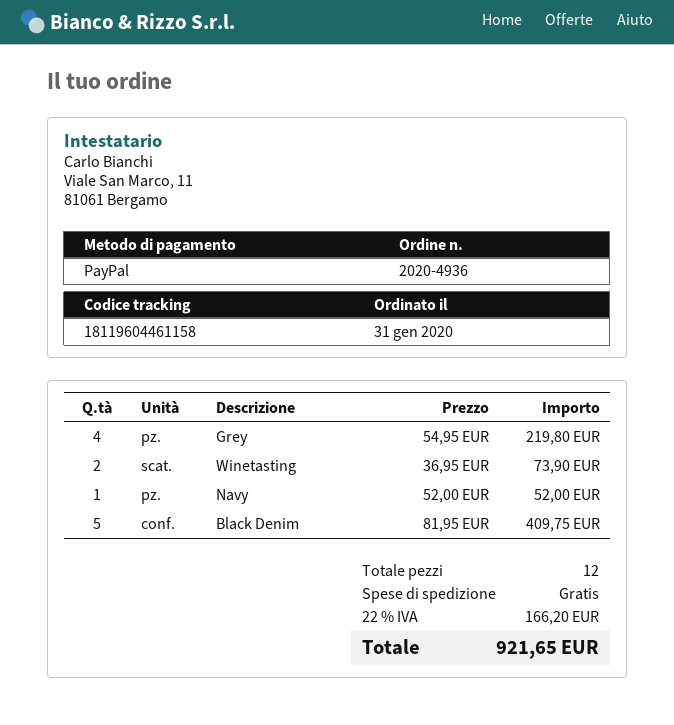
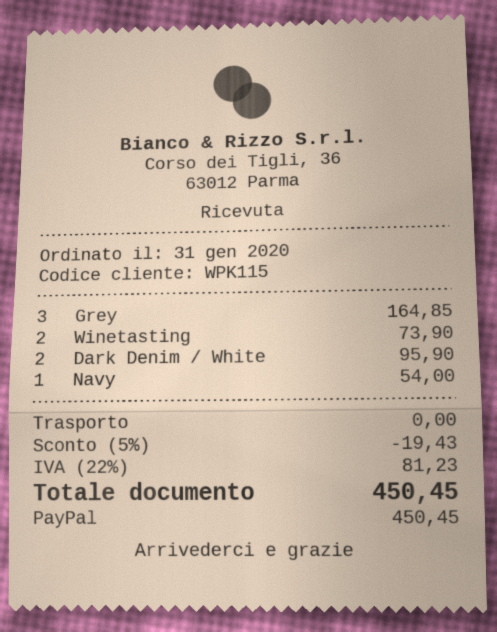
Grey: 4 for 219.80 -> 3 for 164.85
Navy: 1 for 52.00 -> 1 for 54.00
Black Denim: 5 for 409.75 -> none
Dark Denim / White: none -> 2 for 95.90
discount: none -> 5% = 19.43
tax: 22% = 166.20 -> 22% = 81.23
total: 921.65 -> 450.45

